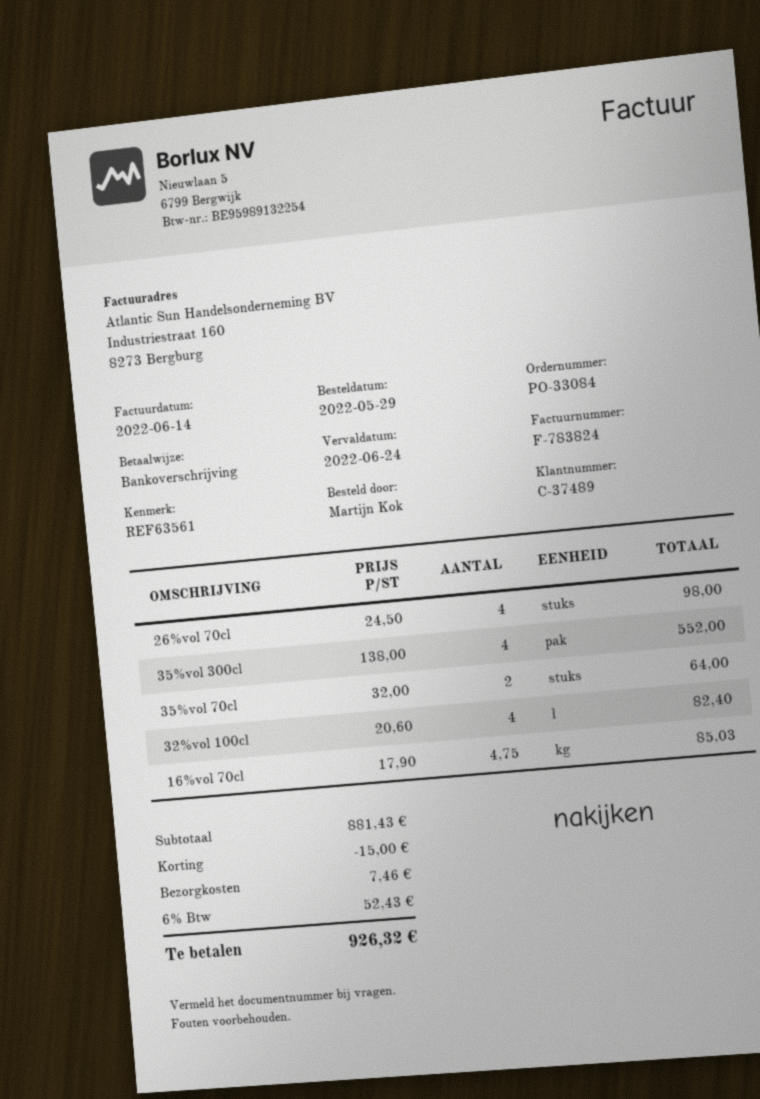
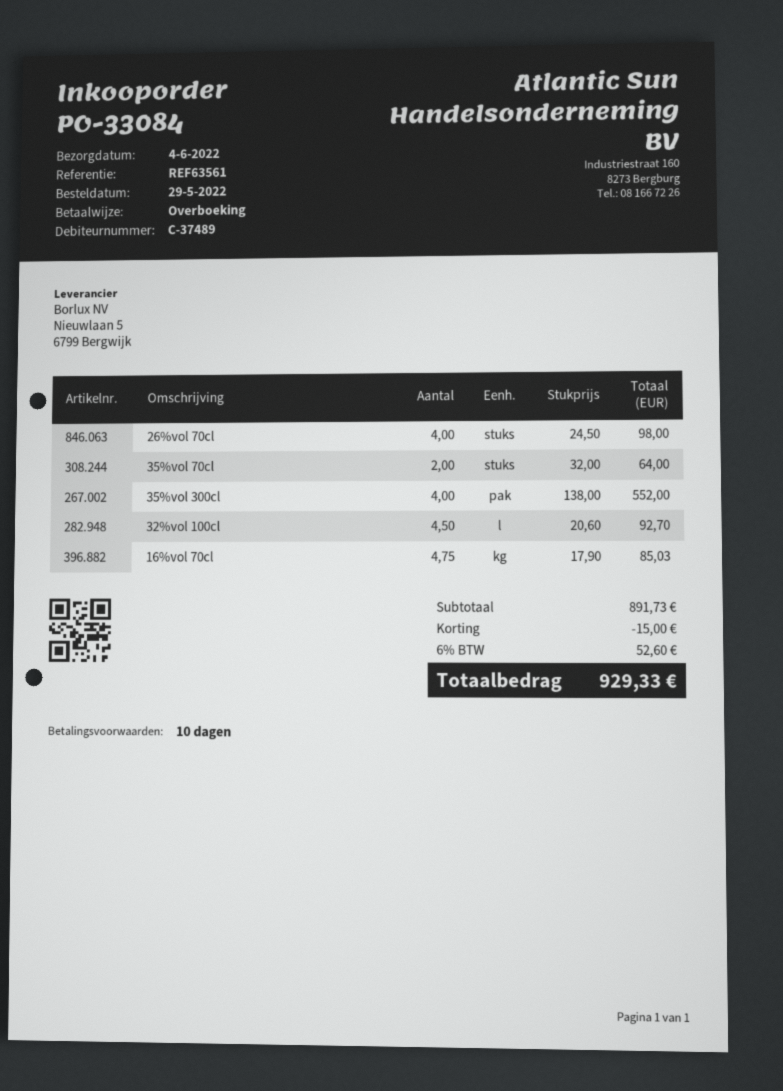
32%vol 100cl: 4 x 20.60 = 82.40 -> 4.5 x 20.60 = 92.70
subtotal: 881.43 -> 891.73
shipping: 7.46 -> none
tax: 6% = 52.43 -> 6% = 52.60
total: 926.32 -> 929.33

